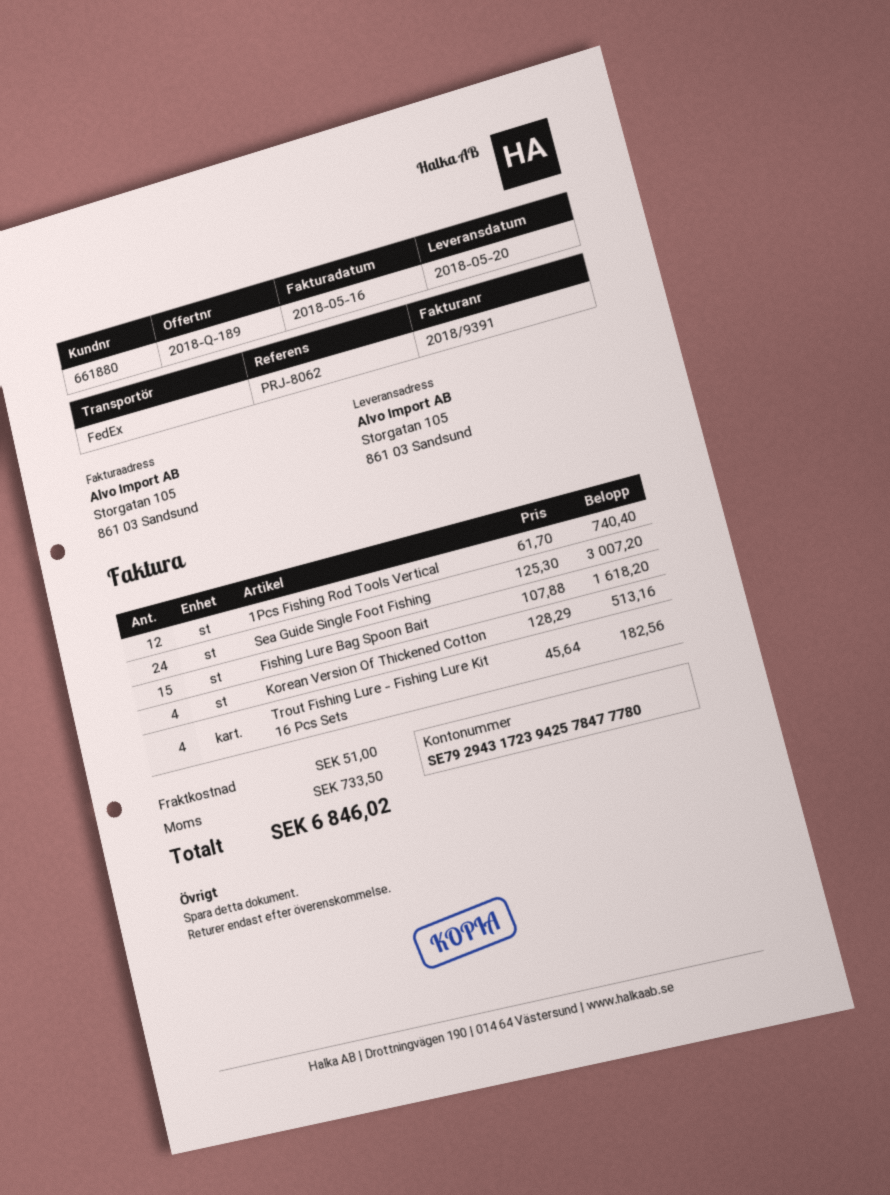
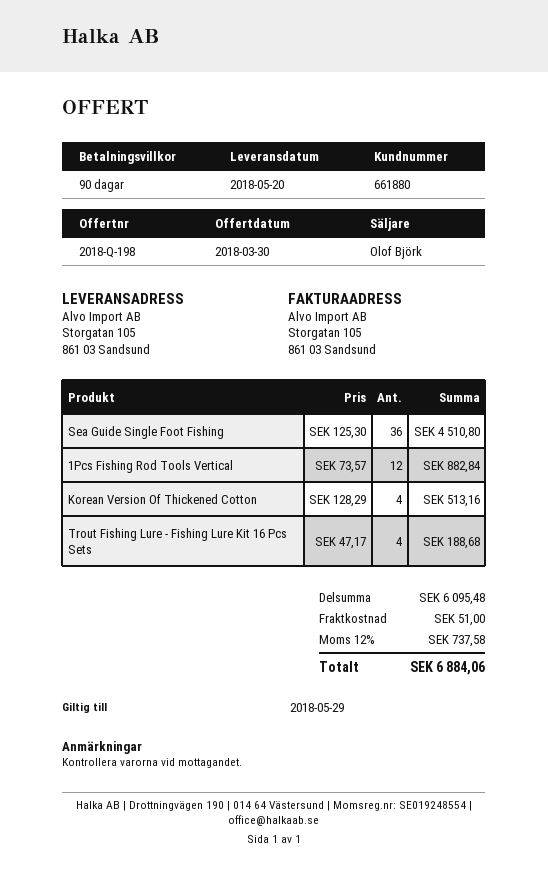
quote number: 2018-Q-189 -> 2018-Q-198
1Pcs Fishing Rod Tools Vertical: 12 x 61.70 = 740.40 -> 12 x 73.57 = 882.84
Sea Guide Single Foot Fishing: 24 x 125.30 = 3007.20 -> 36 x 125.30 = 4510.80
Fishing Lure Bag Spoon Bait: 15 x 107.88 = 1618.20 -> none
Trout Fishing Lure - Fishing Lure Kit 16 Pcs Sets: 4 x 45.64 = 182.56 -> 4 x 47.17 = 188.68
tax: 733.50 -> 737.58
total: 6846.02 -> 6884.06

